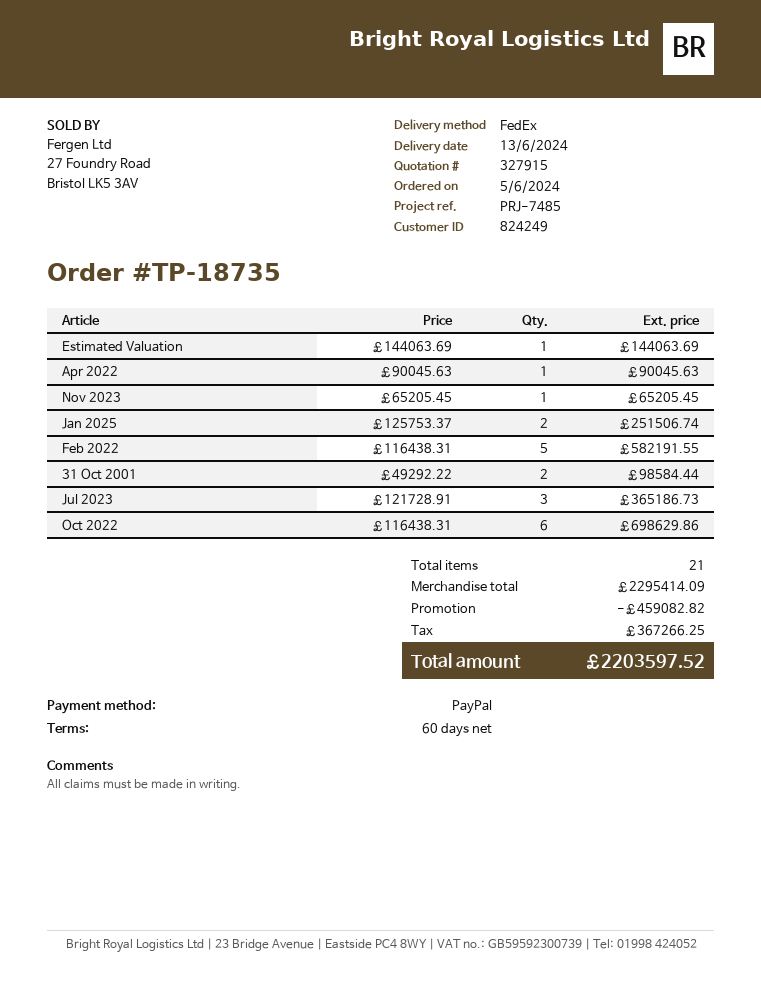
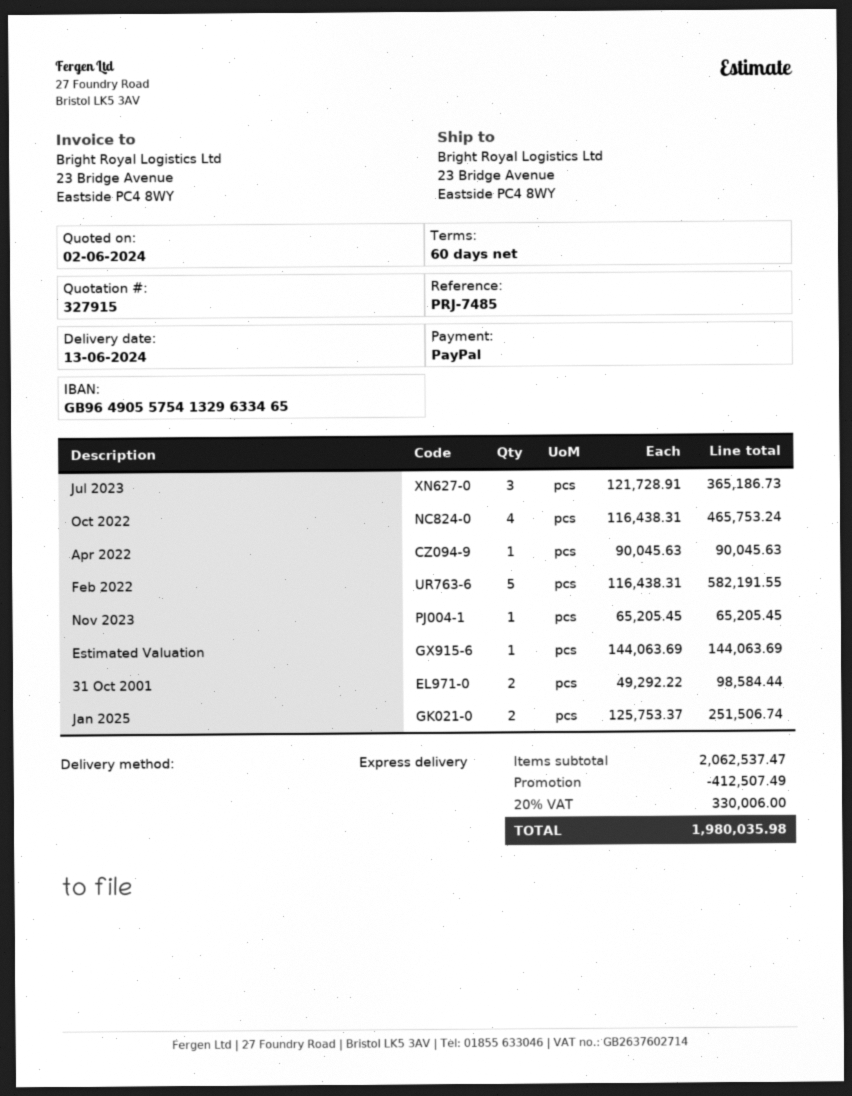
shipping method: FedEx -> express
Oct 2022: 6 x 116438.31 = 698629.86 -> 4 x 116438.31 = 465753.24
subtotal: 2295414.09 -> 2062537.47
discount: 459082.82 -> 412507.49
tax: 367266.25 -> 330006.00
total: 2203597.52 -> 1980035.98

